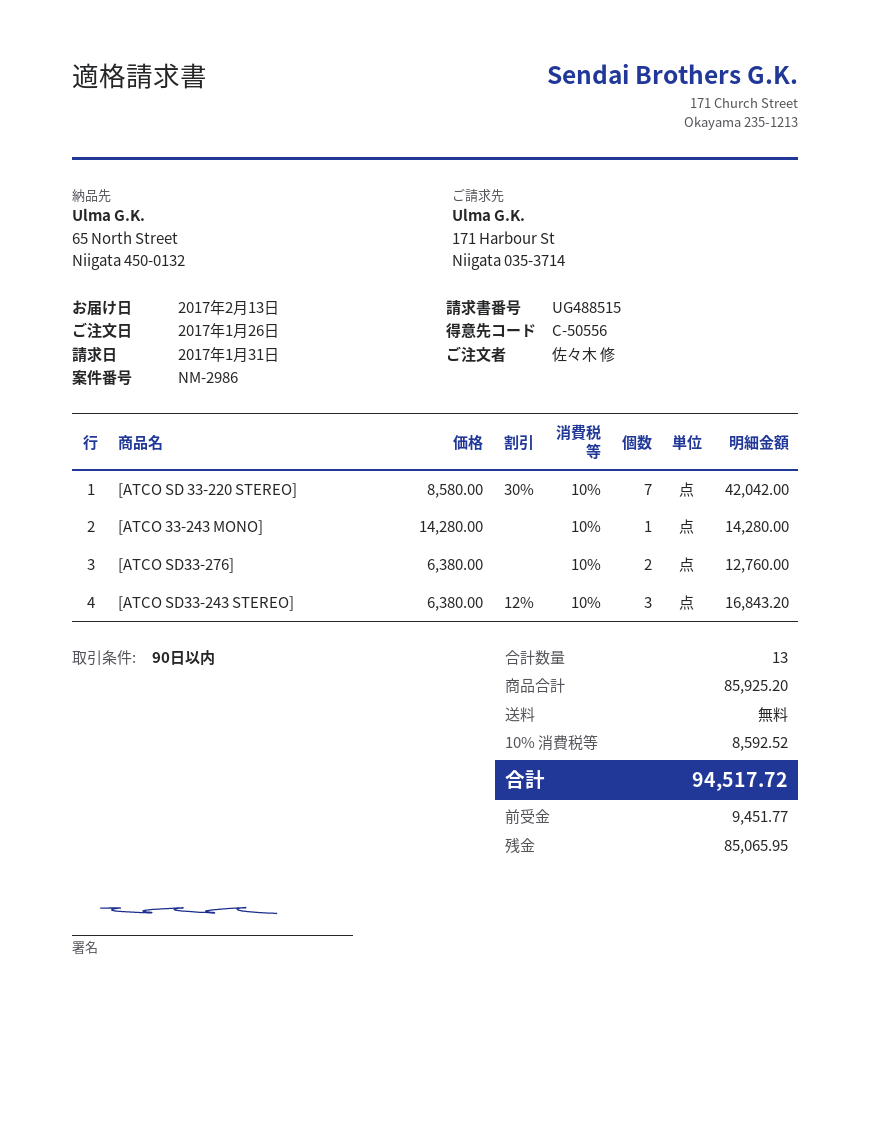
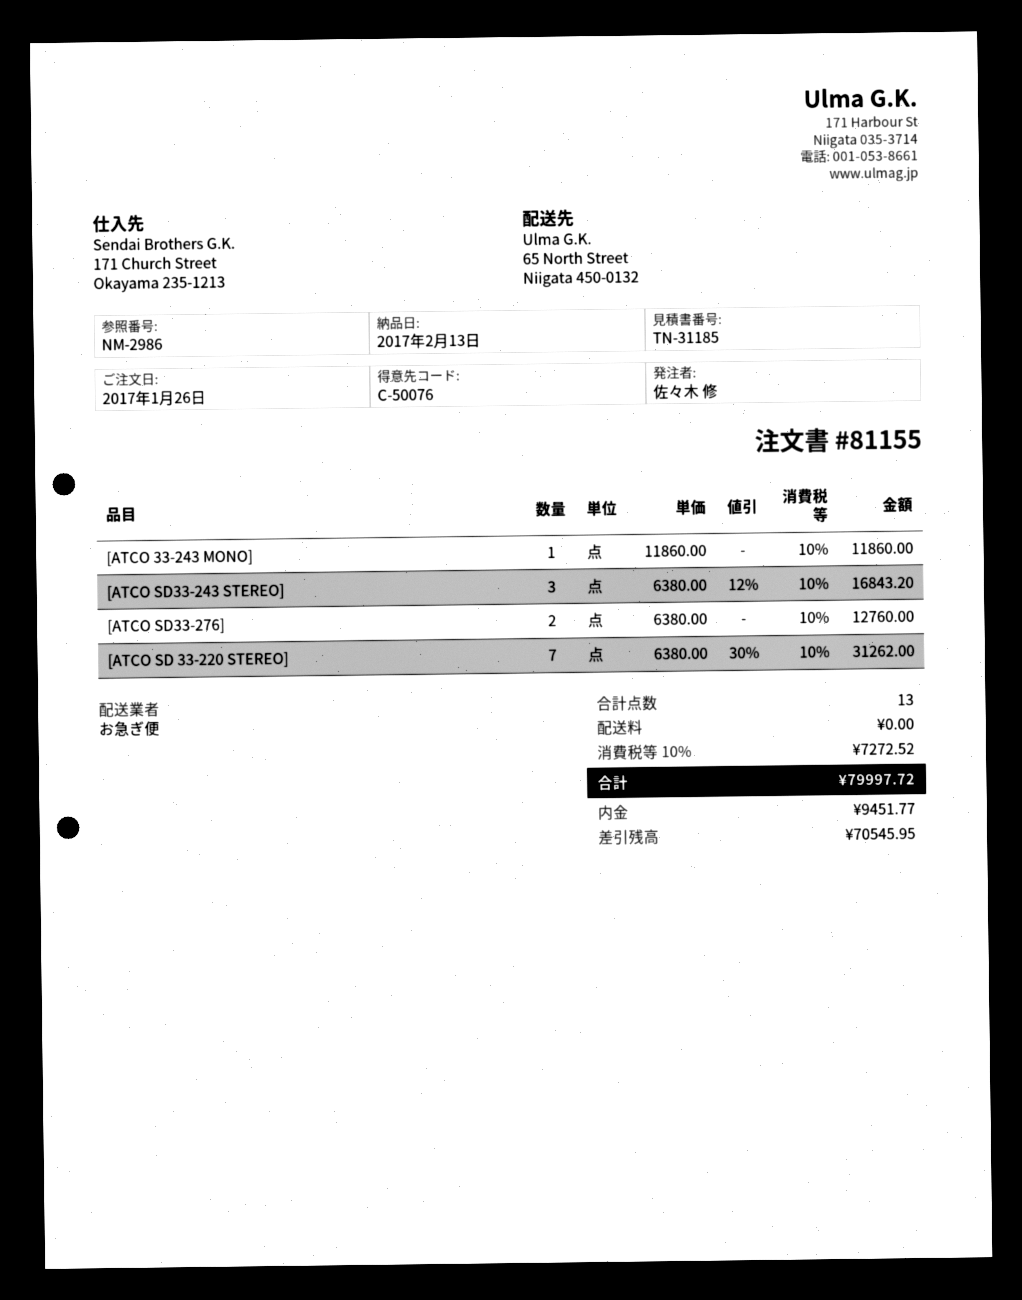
customer number: C-50556 -> C-50076
[ATCO SD 33-220 STEREO]: 7 x 8580.00 - 30% = 42042.00 -> 7 x 6380.00 - 30% = 31262.00
[ATCO 33-243 MONO]: 1 x 14280.00 = 14280.00 -> 1 x 11860.00 = 11860.00
tax: 10% = 8592.52 -> 10% = 7272.52
total: 94517.72 -> 79997.72
balance: 85065.95 -> 70545.95

